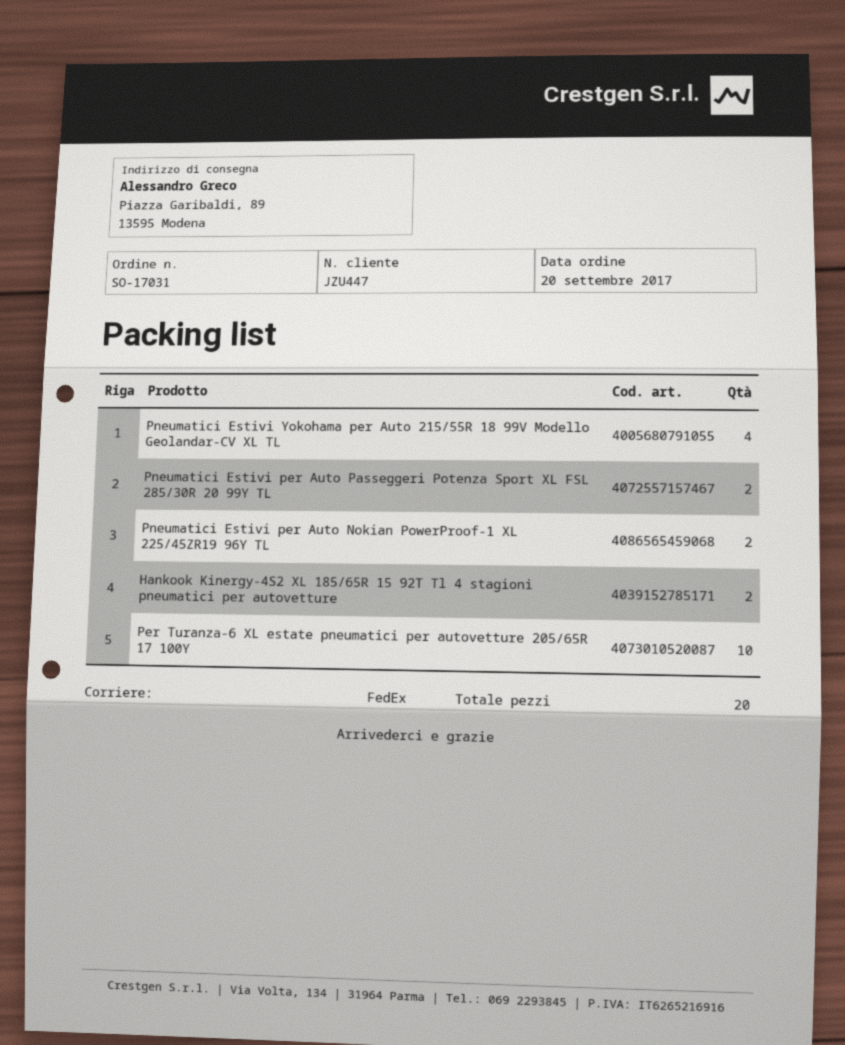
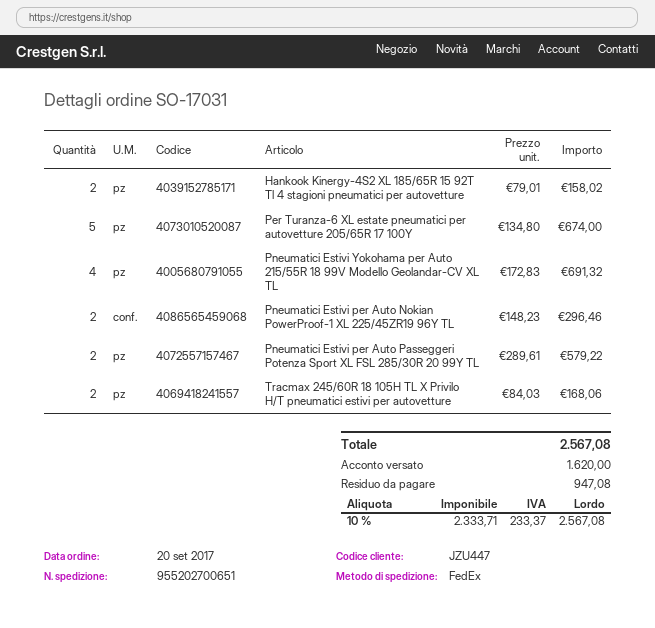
Per Turanza-6 XL estate pneumatici per autovetture 205/65R 17 100Y: 10 -> 5
Tracmax 245/60R 18 105H TL X Privilo H/T pneumatici estivi per autovetture: none -> 2

